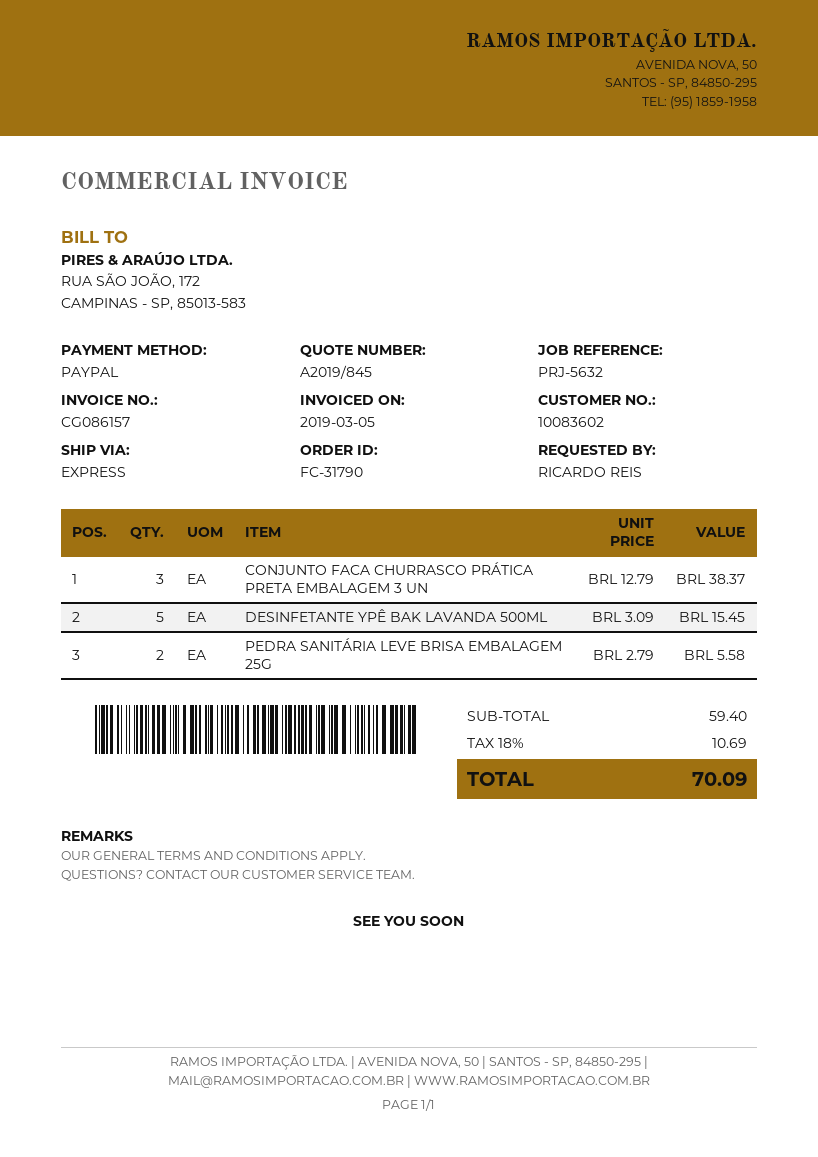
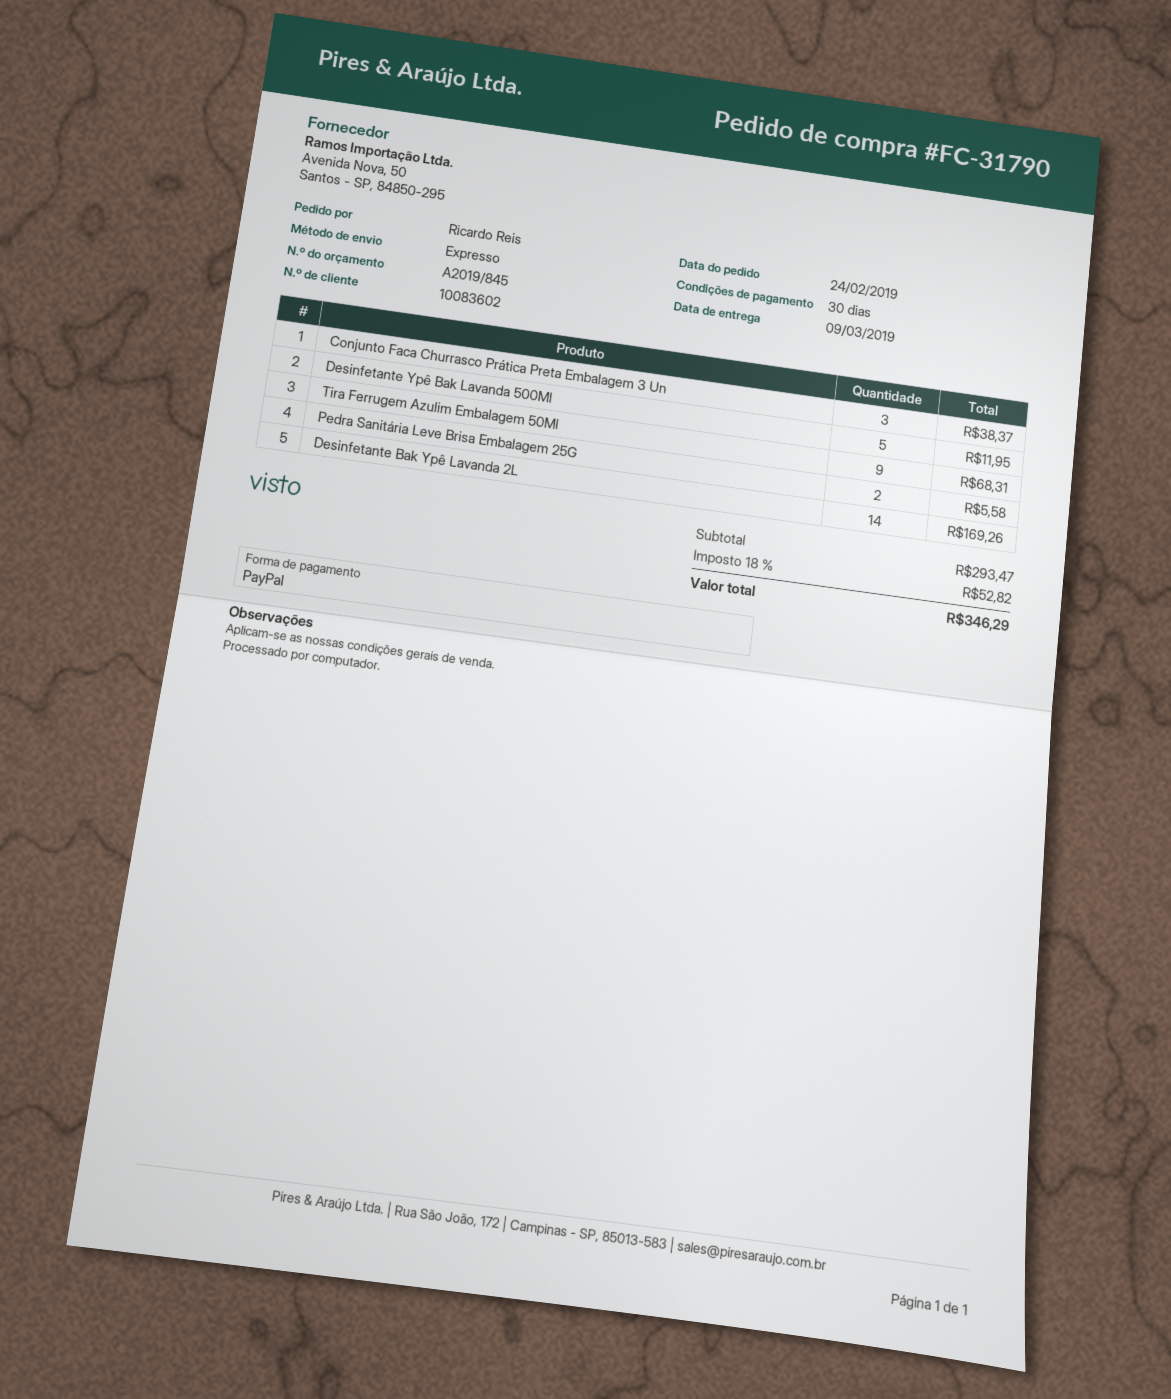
DESINFETANTE YPÊ BAK LAVANDA 500ML: 5 for 15.45 -> 5 for 11.95
Tira Ferrugem Azulim Embalagem 50Ml: none -> 9 for 68.31
Desinfetante Bak Ypê Lavanda 2L: none -> 14 for 169.26
subtotal: 59.40 -> 293.47
tax: 18% = 10.69 -> 18% = 52.82
total: 70.09 -> 346.29

